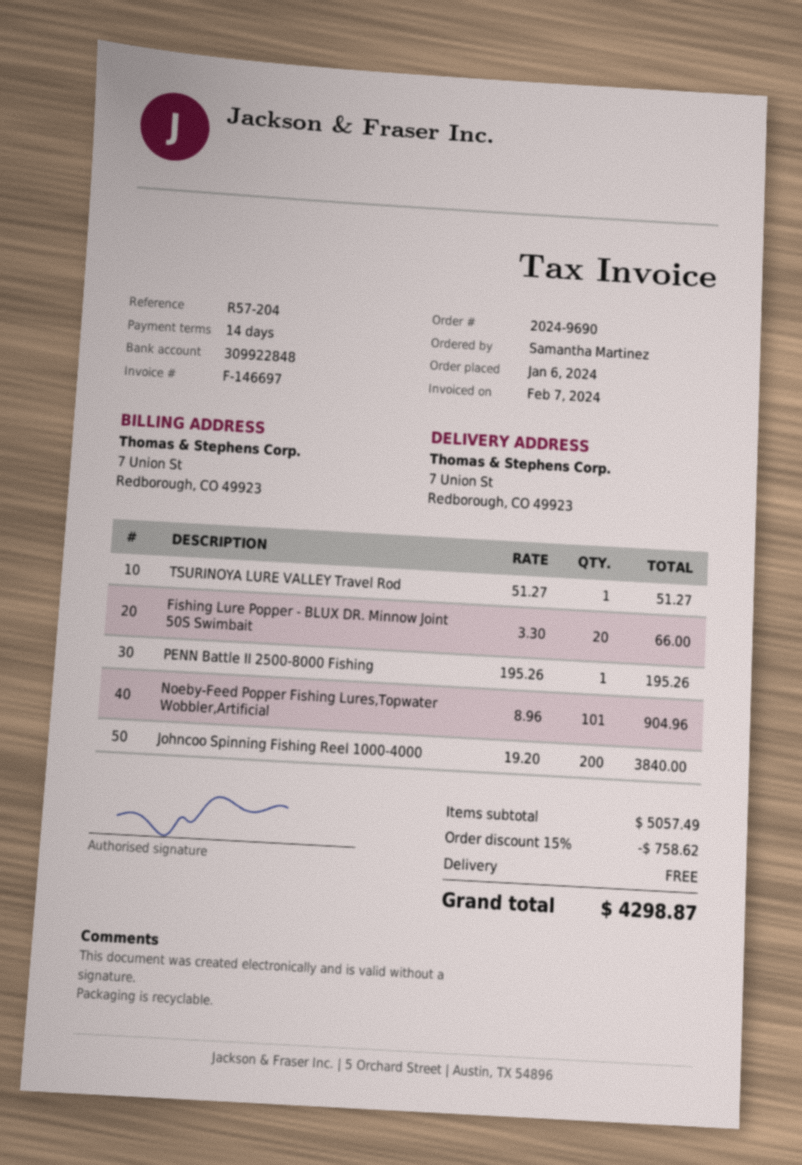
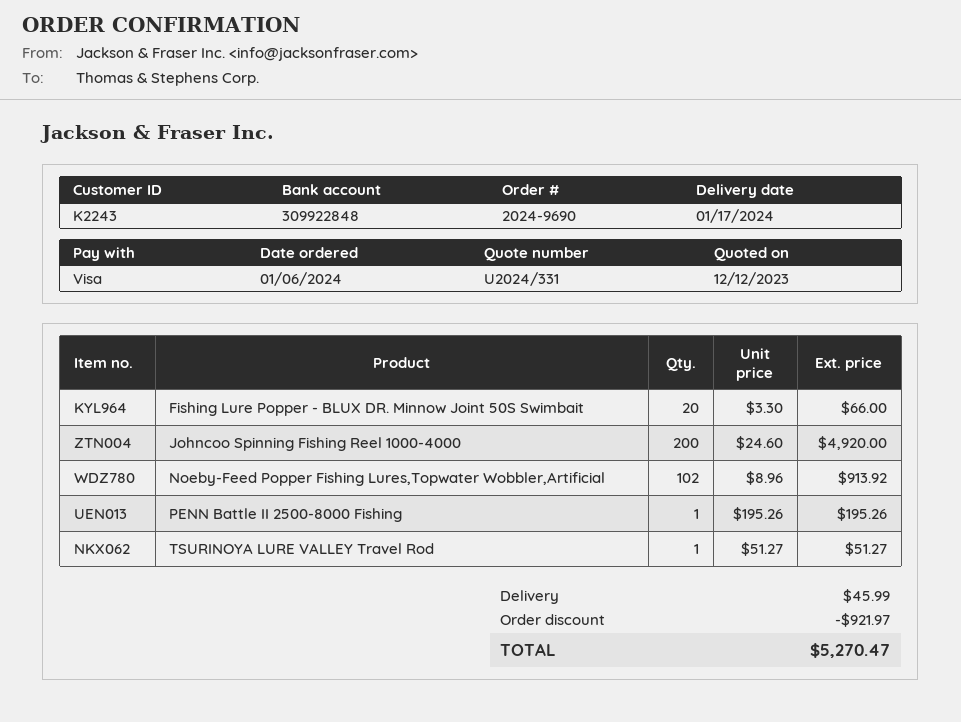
Noeby-Feed Popper Fishing Lures,Topwater Wobbler,Artificial: 101 x 8.96 = 904.96 -> 102 x 8.96 = 913.92
Johncoo Spinning Fishing Reel 1000-4000: 200 x 19.20 = 3840.00 -> 200 x 24.60 = 4920.00
discount: 758.62 -> 921.97
shipping: 0.00 -> 45.99
total: 4298.87 -> 5270.47

